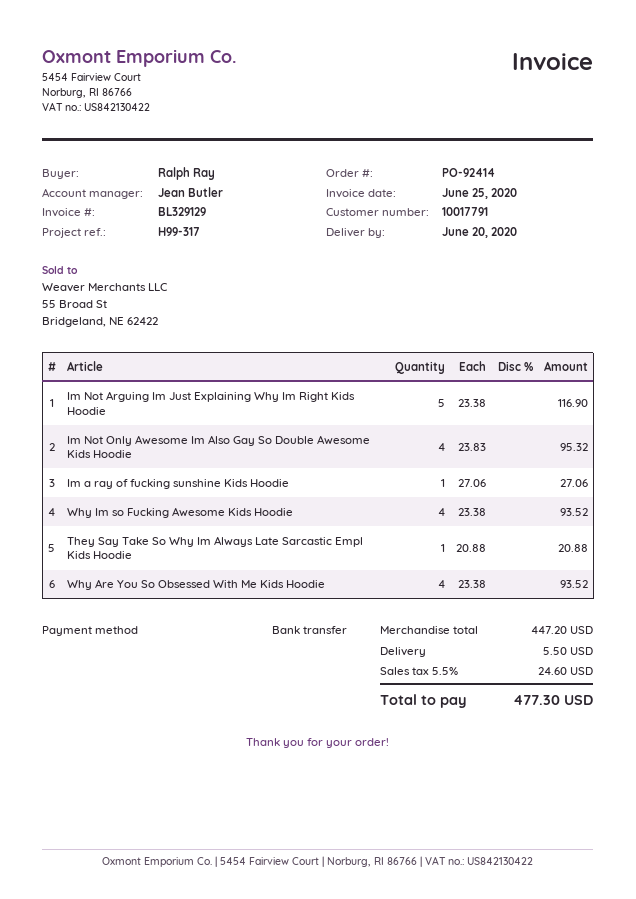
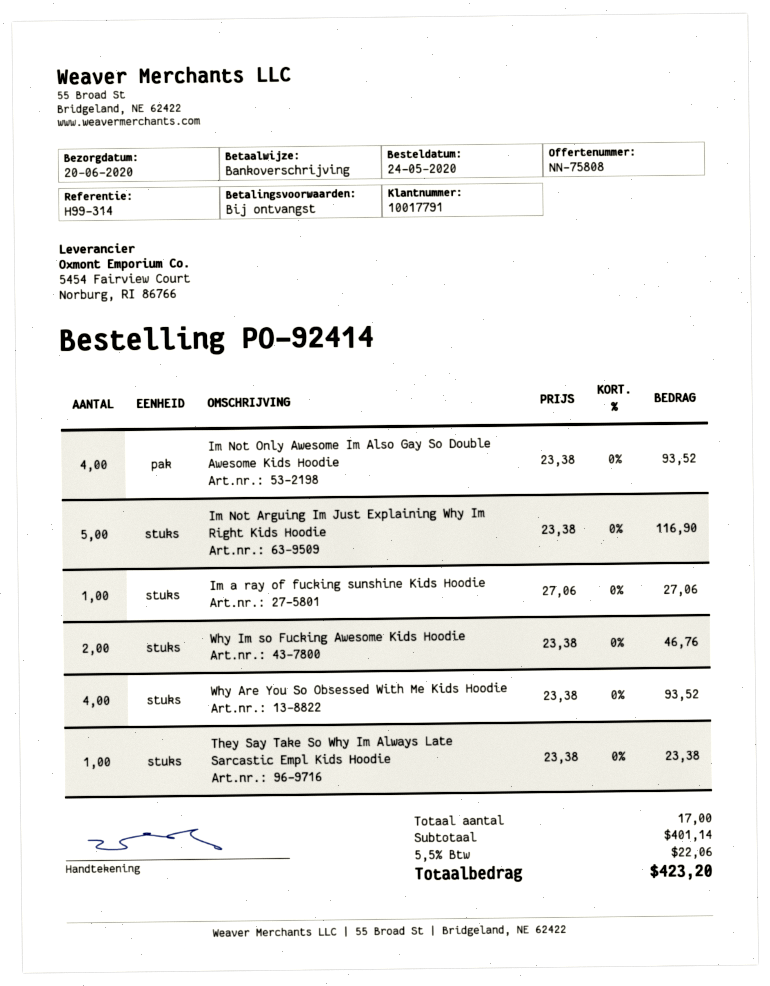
reference: H99-317 -> H99-314
Im Not Only Awesome Im Also Gay So Double Awesome Kids Hoodie: 4 x 23.83 = 95.32 -> 4 x 23.38 = 93.52
Why Im so Fucking Awesome Kids Hoodie: 4 x 23.38 = 93.52 -> 2 x 23.38 = 46.76
They Say Take So Why Im Always Late Sarcastic Empl Kids Hoodie: 1 x 20.88 = 20.88 -> 1 x 23.38 = 23.38
subtotal: 447.20 -> 401.14
shipping: 5.50 -> none
tax: 5.5% = 24.60 -> 5.5% = 22.06
total: 477.30 -> 423.20

